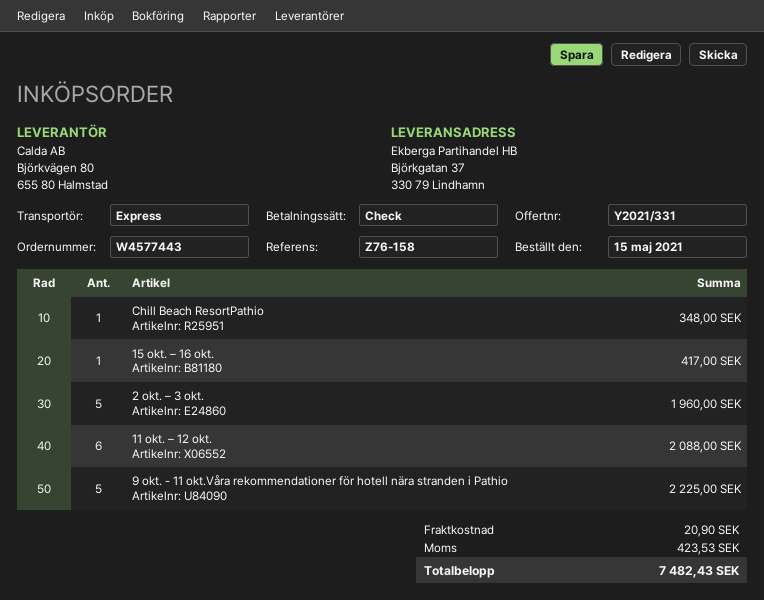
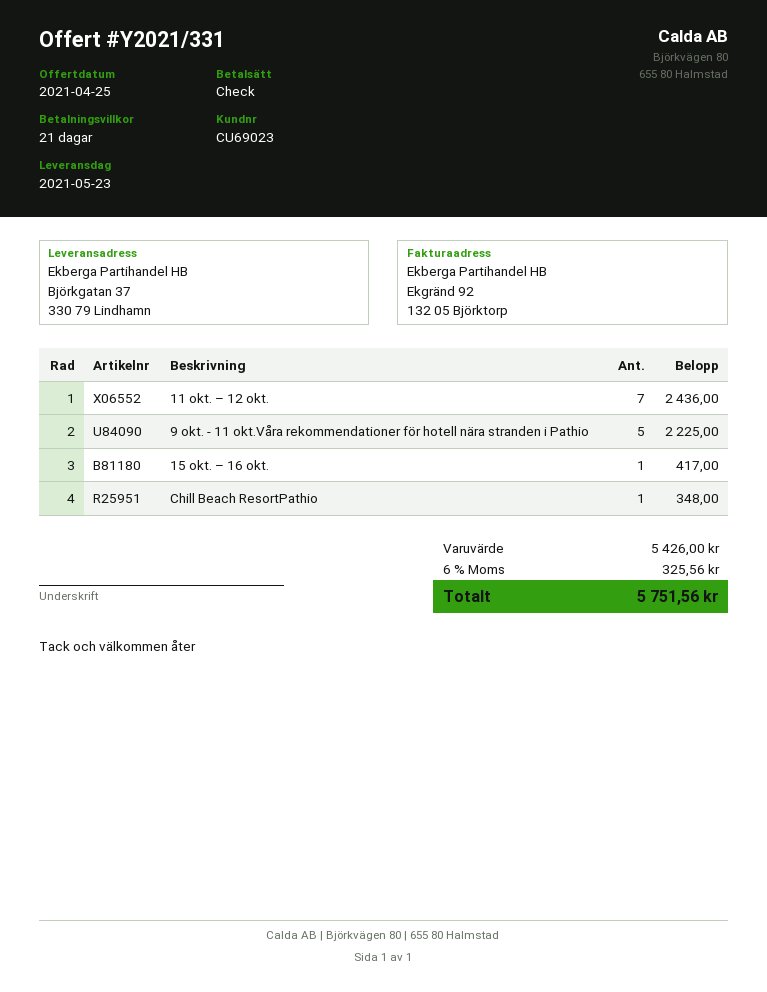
2 okt. – 3 okt.: 5 for 1960.00 -> none
11 okt. – 12 okt.: 6 for 2088.00 -> 7 for 2436.00
shipping: 20.90 -> none
tax: 423.53 -> 325.56
total: 7482.43 -> 5751.56

